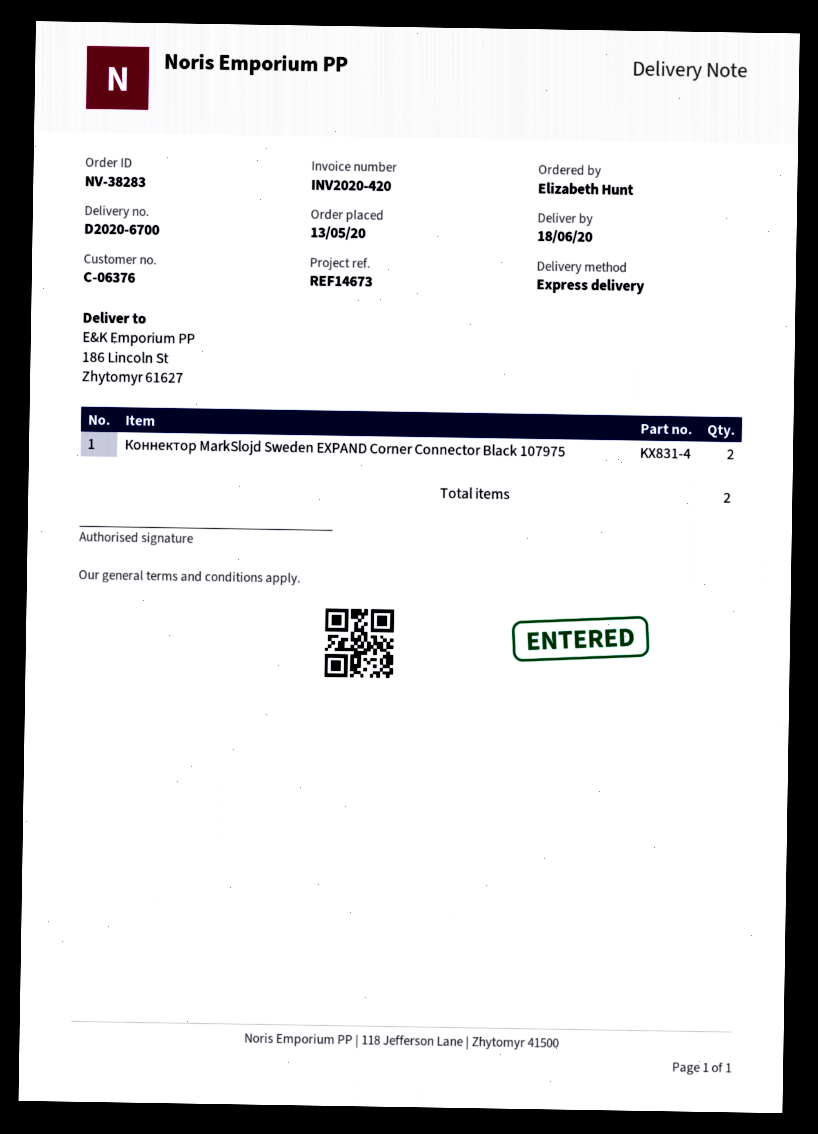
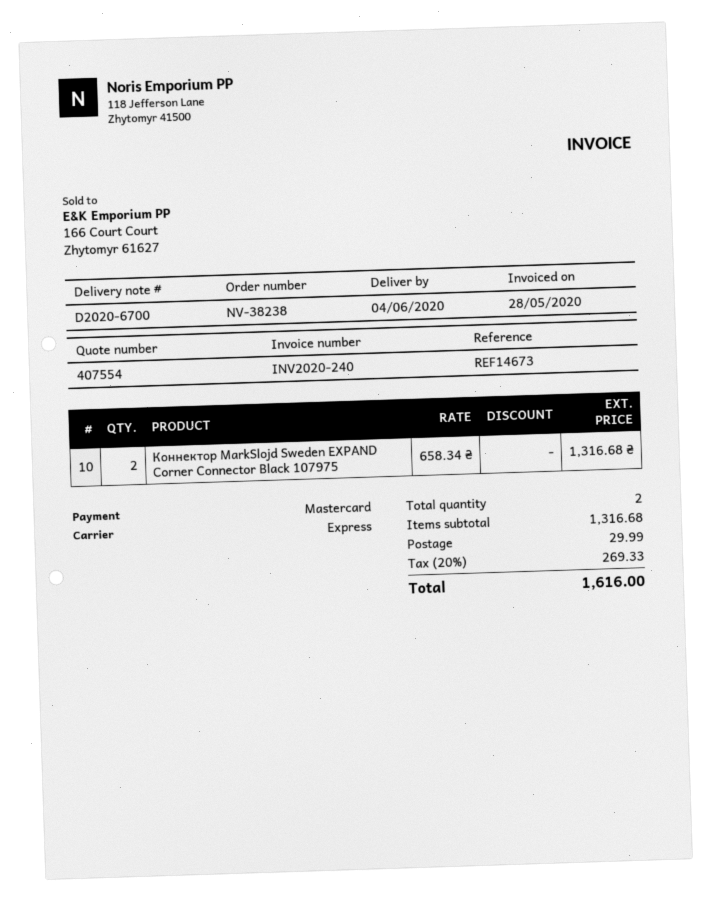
order number: NV-38283 -> NV-38238
delivery date: 2020-06-18 -> 2020-06-04
invoice number: INV2020-420 -> INV2020-240

